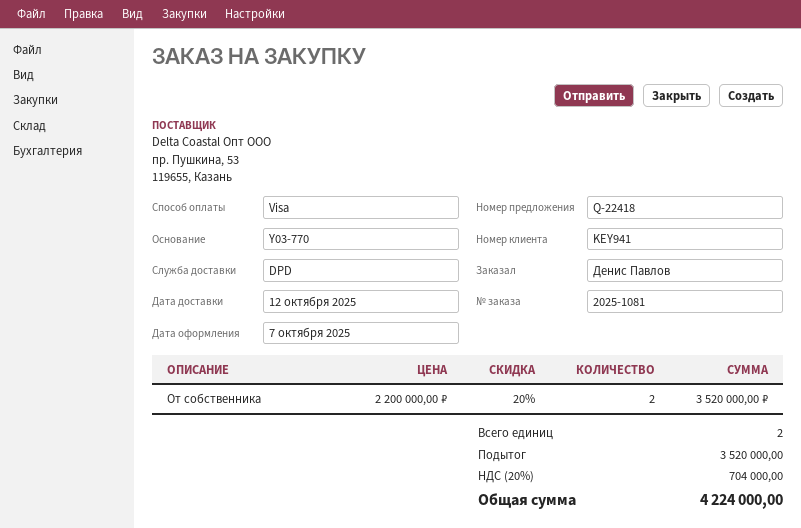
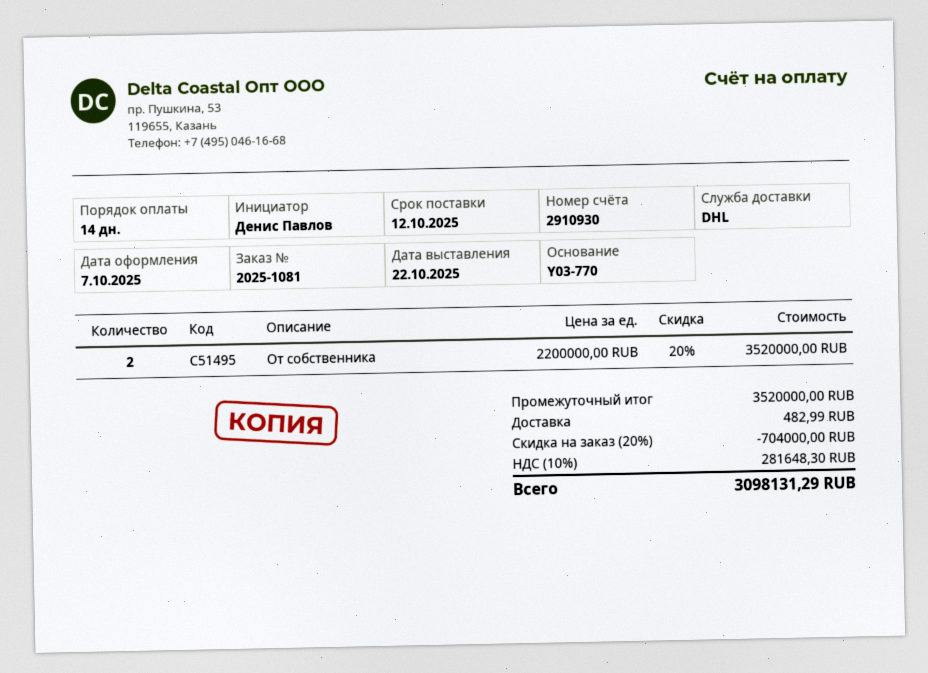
shipping method: DPD -> DHL
discount: none -> 20% = 704000.00
shipping: none -> 482.99
tax: 20% = 704000.00 -> 10% = 281648.30
total: 4224000.00 -> 3098131.29

